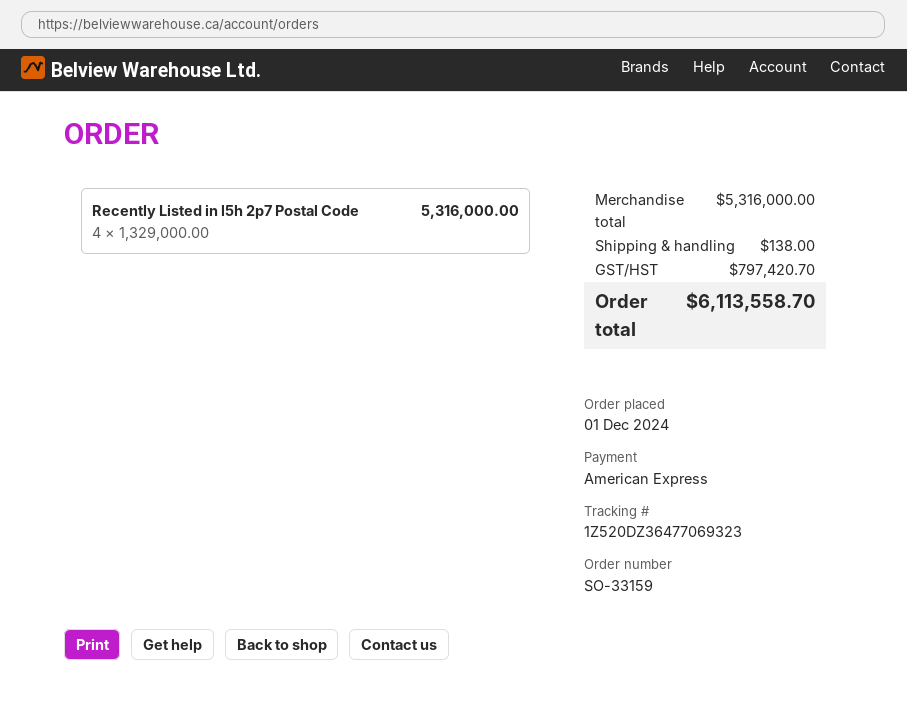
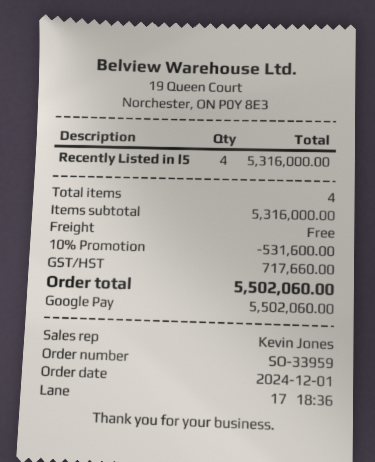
order number: SO-33159 -> SO-33959
payment method: American Express -> Google Pay
discount: none -> 10% = 531600.00
shipping: 138.00 -> 0.00
tax: 797420.70 -> 717660.00
total: 6113558.70 -> 5502060.00

